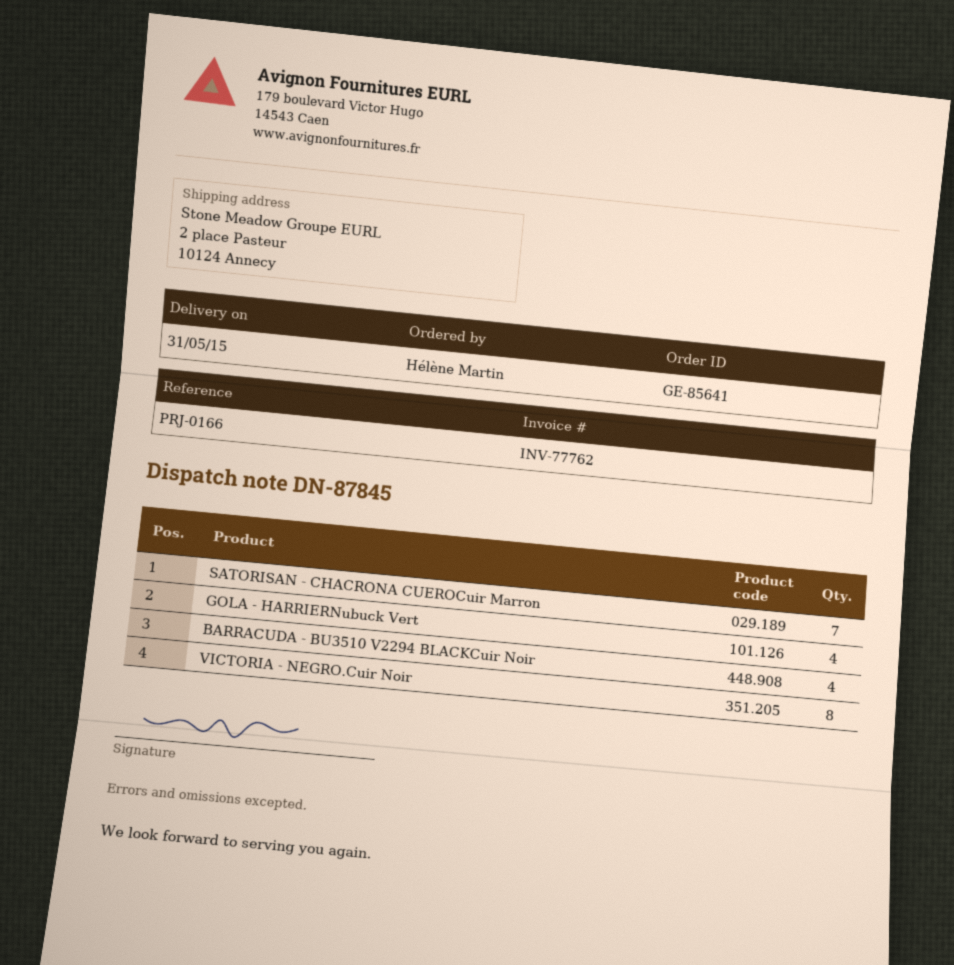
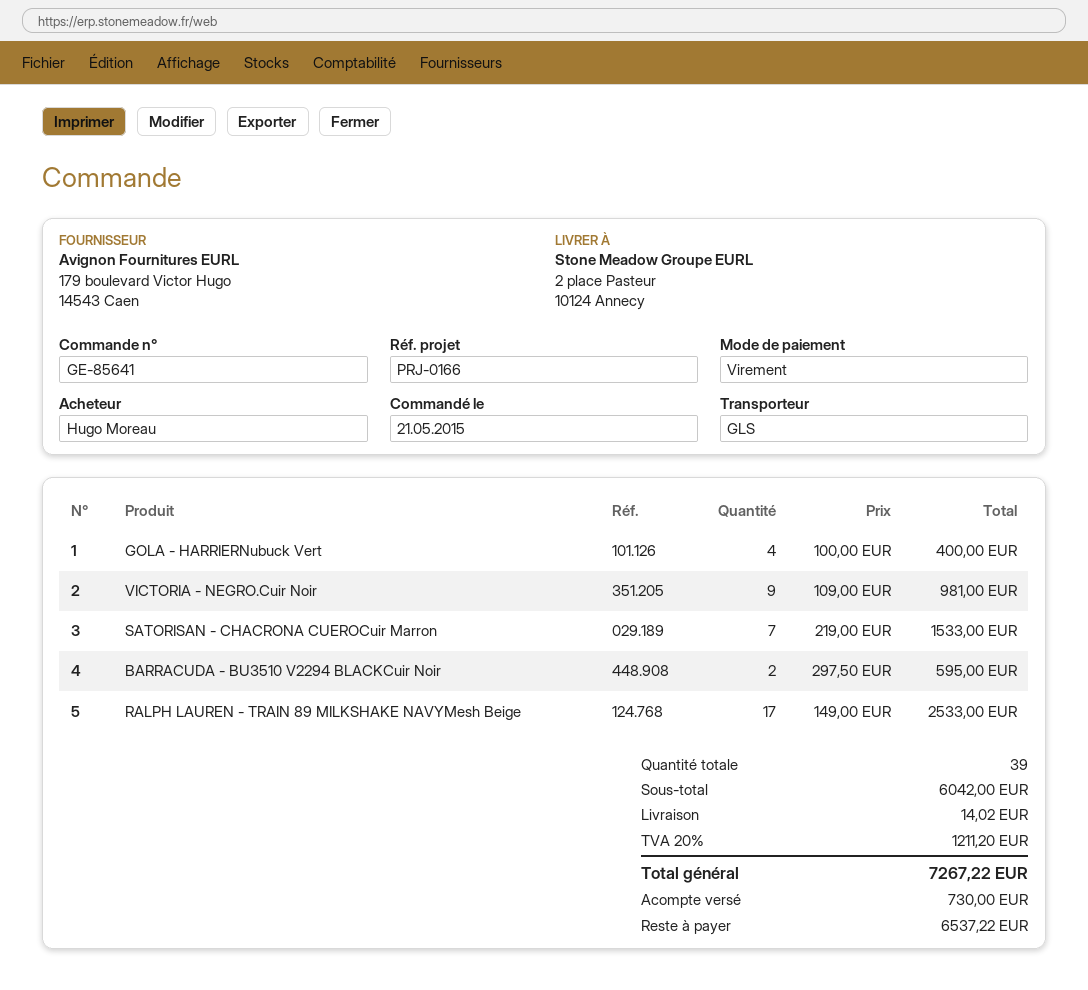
ordered by: Hélène Martin -> Hugo Moreau
BARRACUDA - BU3510 V2294 BLACKCuir Noir: 4 -> 2
VICTORIA - NEGRO.Cuir Noir: 8 -> 9
RALPH LAUREN - TRAIN 89 MILKSHAKE NAVYMesh Beige: none -> 17

